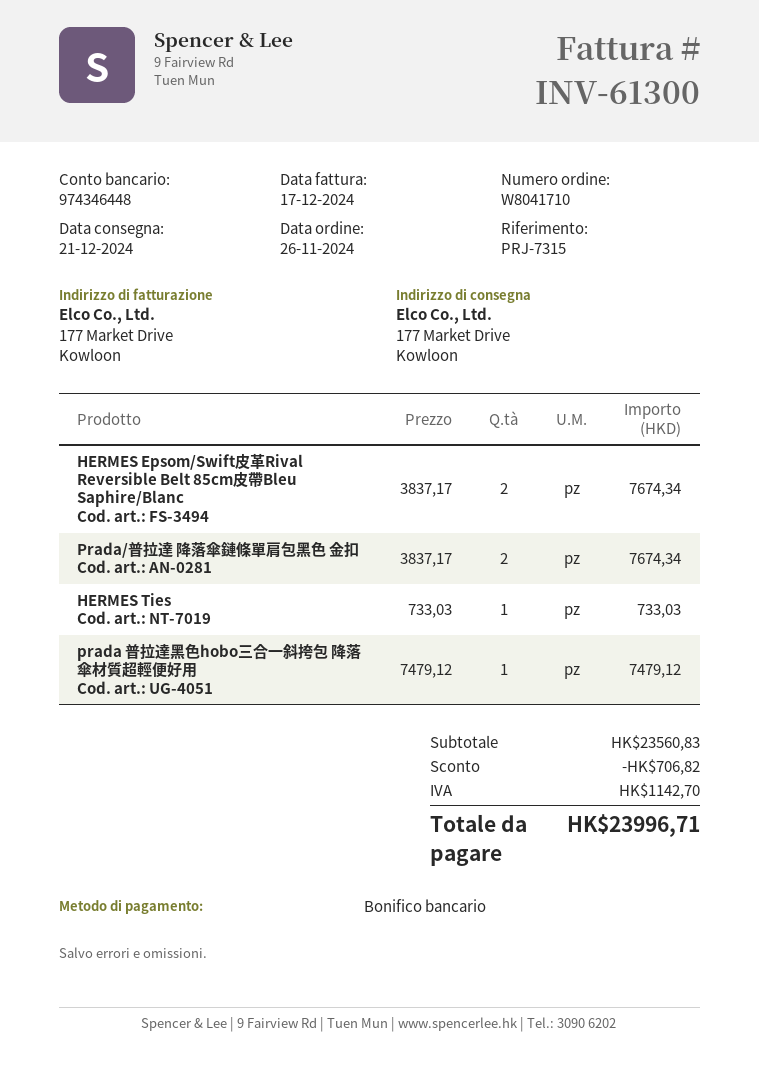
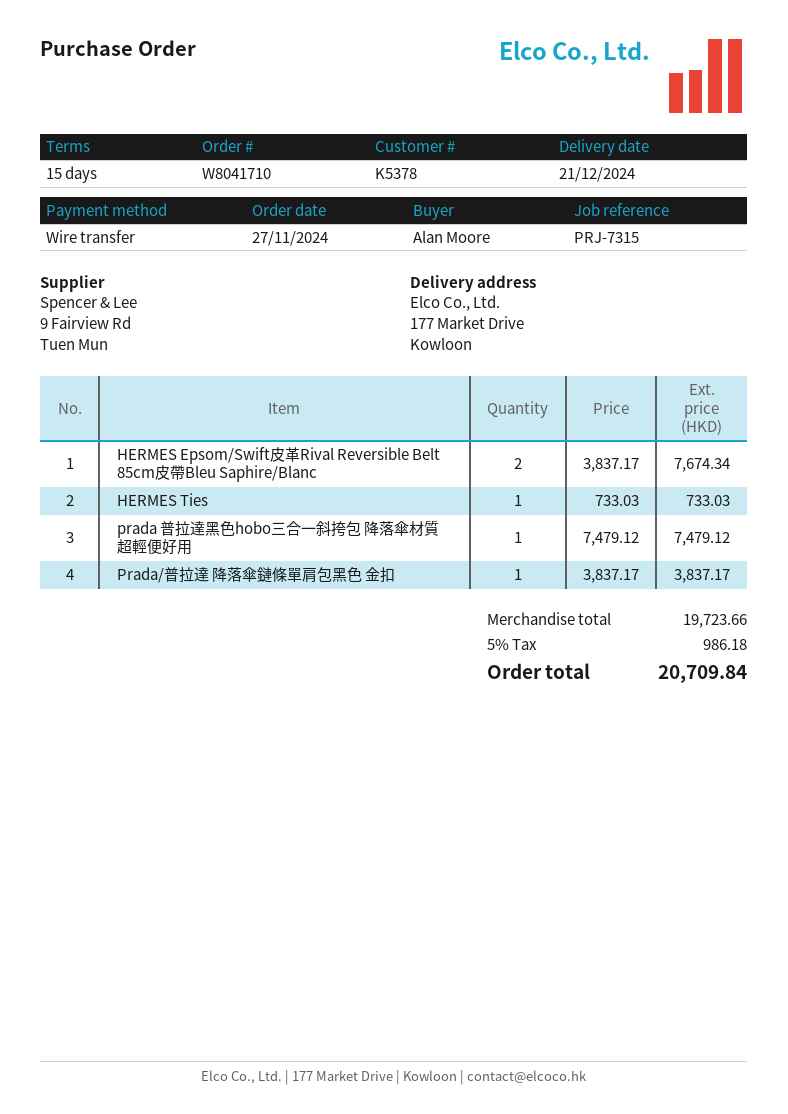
order date: 2024-11-26 -> 2024-11-27
Prada/普拉達 降落傘鏈條單肩包黑色 金扣: 2 x 3837.17 = 7674.34 -> 1 x 3837.17 = 3837.17
subtotal: 23560.83 -> 19723.66
discount: 706.82 -> none
tax: 1142.70 -> 986.18
total: 23996.71 -> 20709.84

